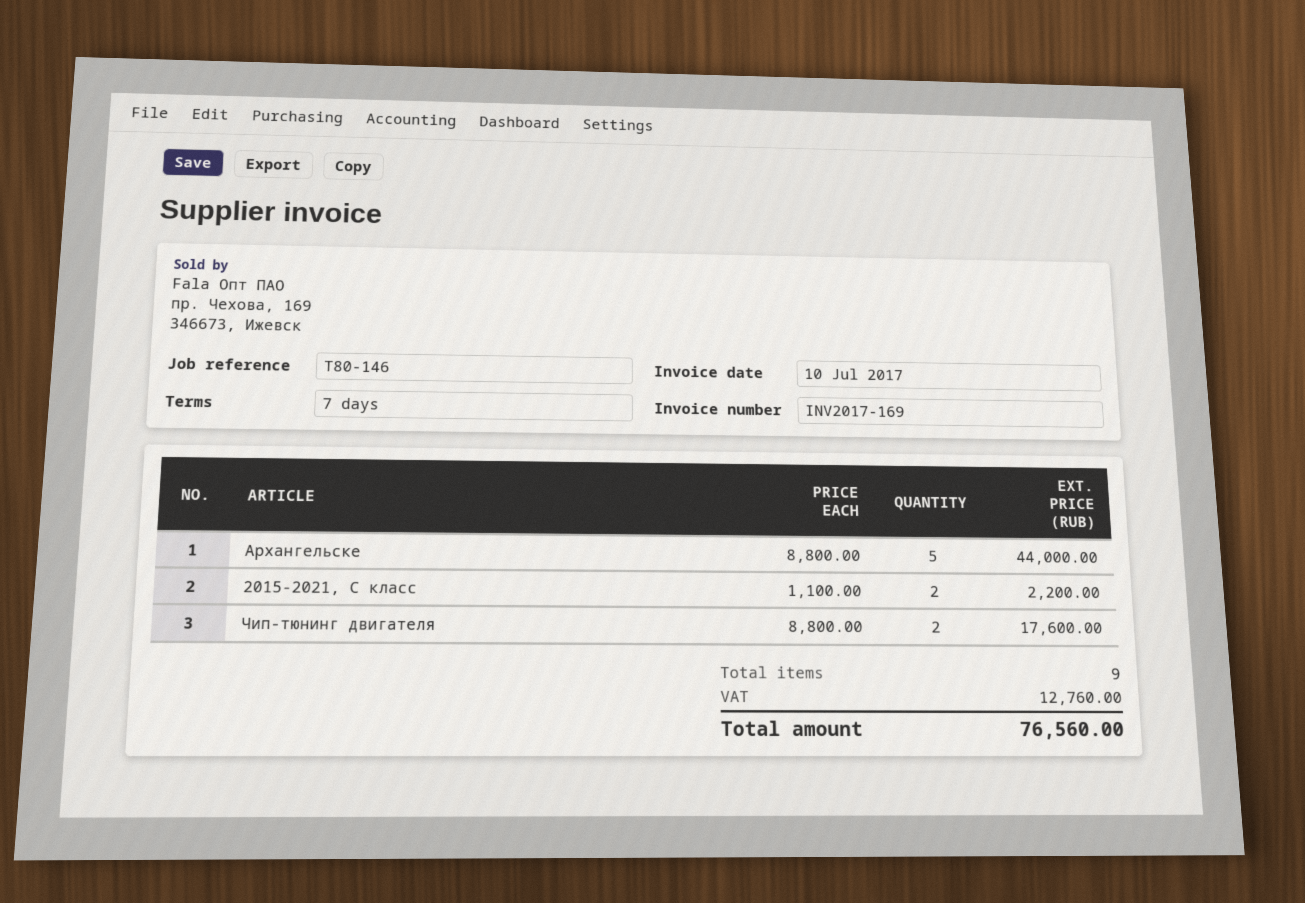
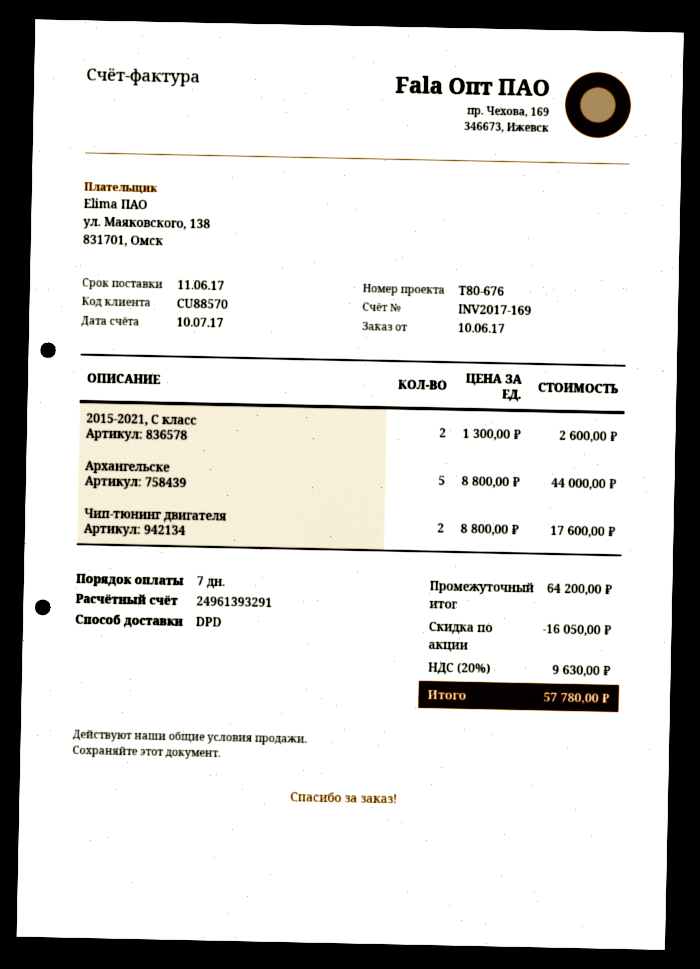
reference: T80-146 -> T80-676
2015-2021, C класс: 2 x 1100.00 = 2200.00 -> 2 x 1300.00 = 2600.00
discount: none -> 16050.00
tax: 12760.00 -> 9630.00
total: 76560.00 -> 57780.00

